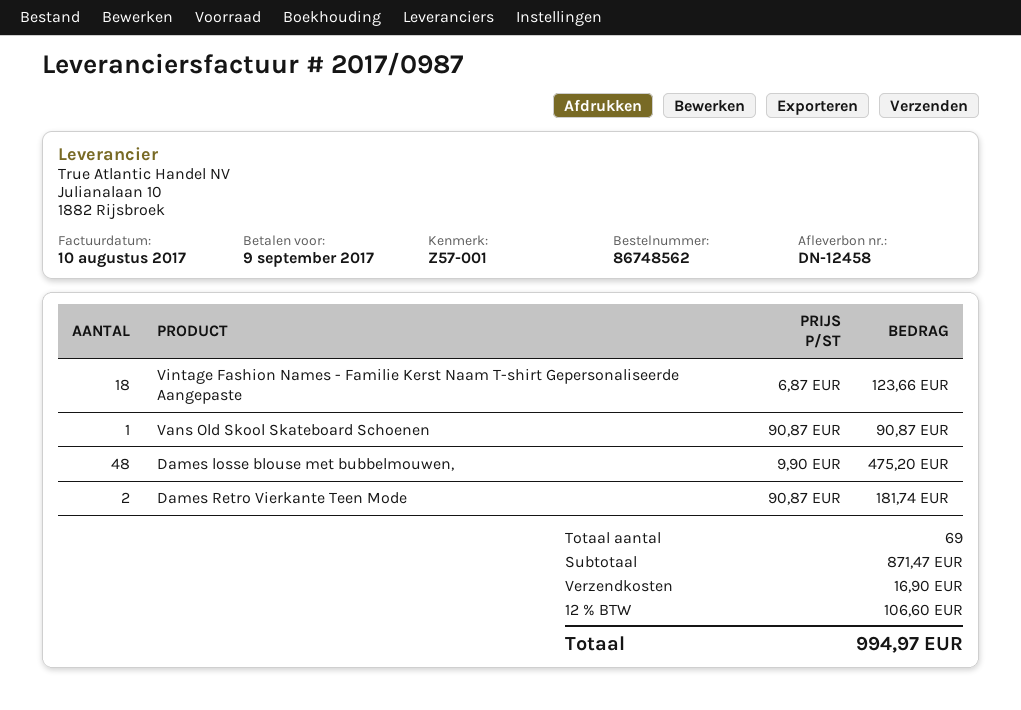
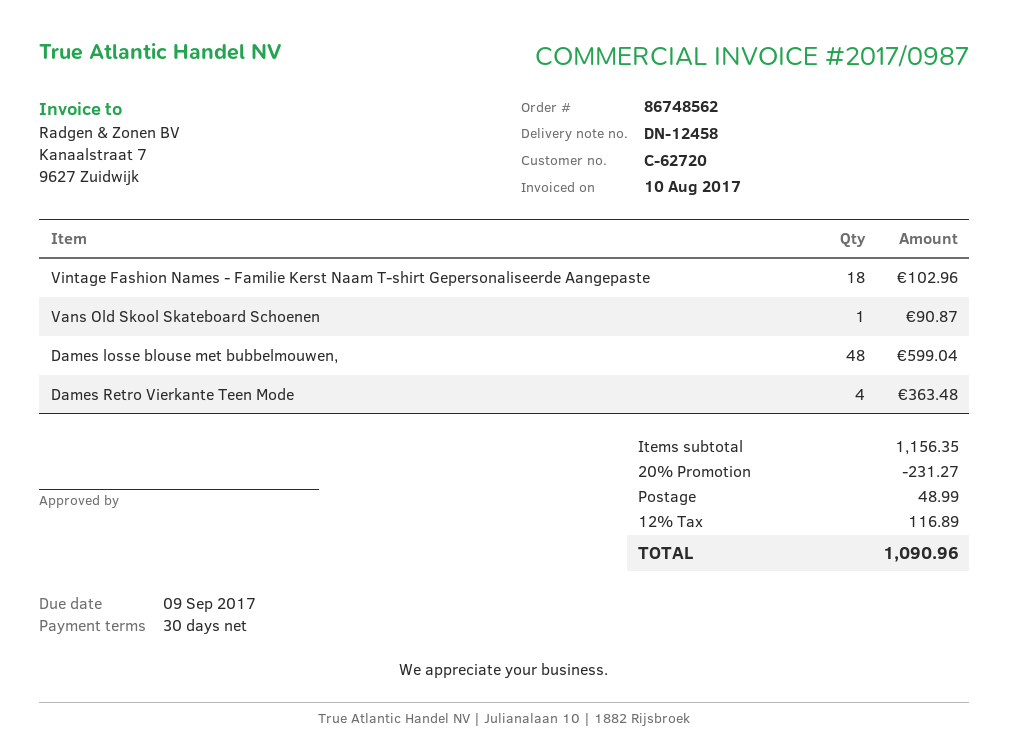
Vintage Fashion Names - Familie Kerst Naam T-shirt Gepersonaliseerde Aangepaste: 18 for 123.66 -> 18 for 102.96
Dames losse blouse met bubbelmouwen,: 48 for 475.20 -> 48 for 599.04
Dames Retro Vierkante Teen Mode: 2 for 181.74 -> 4 for 363.48
subtotal: 871.47 -> 1156.35
discount: none -> 20% = 231.27
shipping: 16.90 -> 48.99
tax: 12% = 106.60 -> 12% = 116.89
total: 994.97 -> 1090.96

